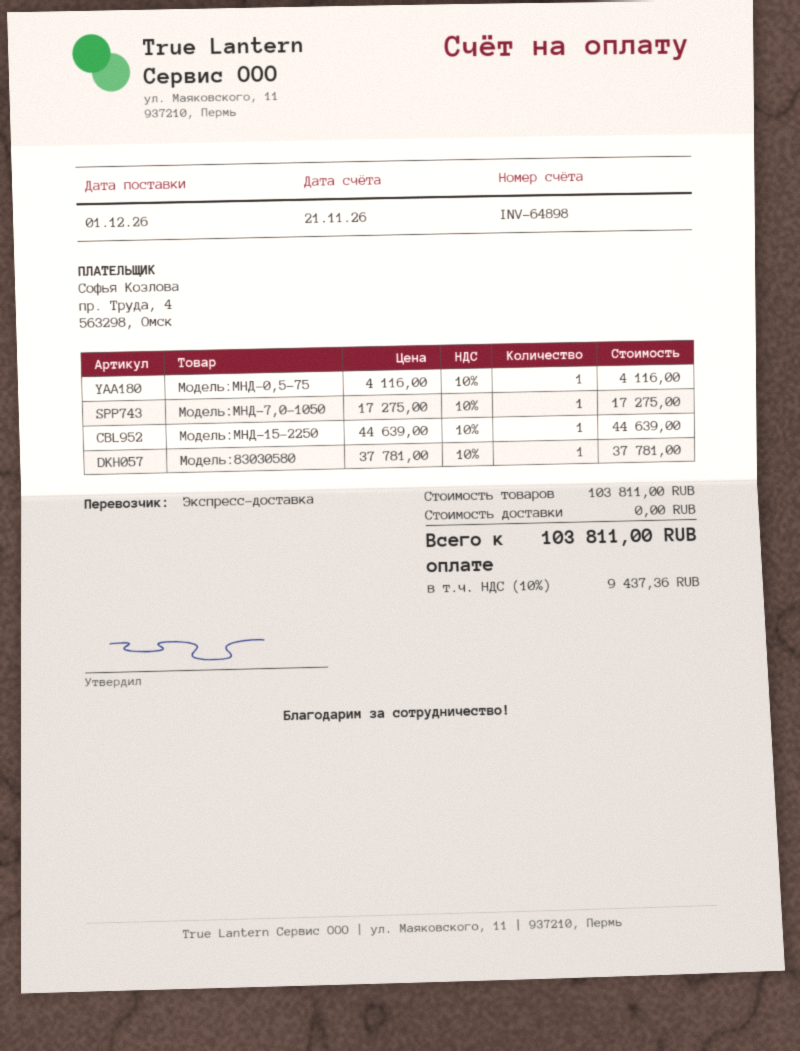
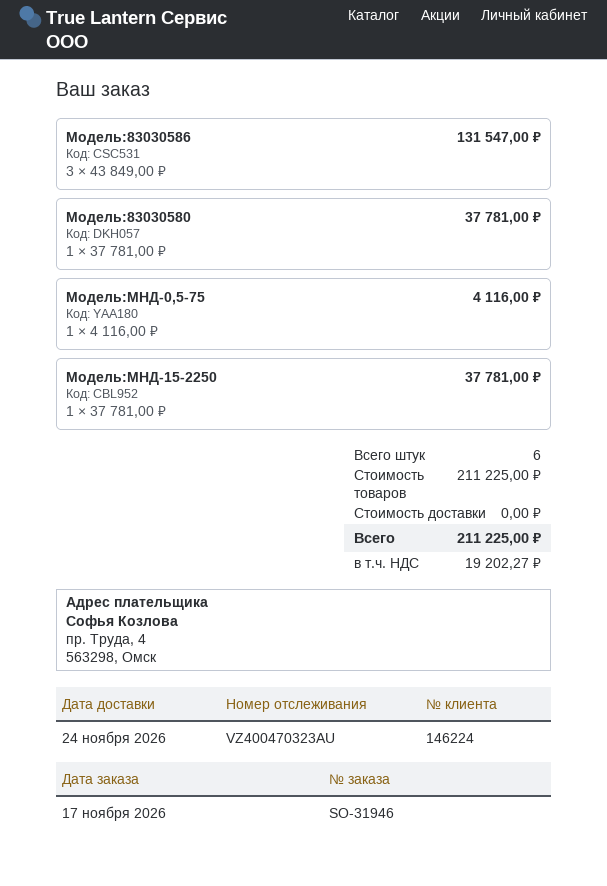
delivery date: 2026-12-01 -> 2026-11-24
Модель:МНД-7,0-1050: 1 x 17275.00 = 17275.00 -> none
Модель:МНД-15-2250: 1 x 44639.00 = 44639.00 -> 1 x 37781.00 = 37781.00
Модель:83030586: none -> 3 x 43849.00 = 131547.00
subtotal: 103811.00 -> 211225.00
tax: 9437.36 -> 19202.27
total: 103811.00 -> 211225.00

